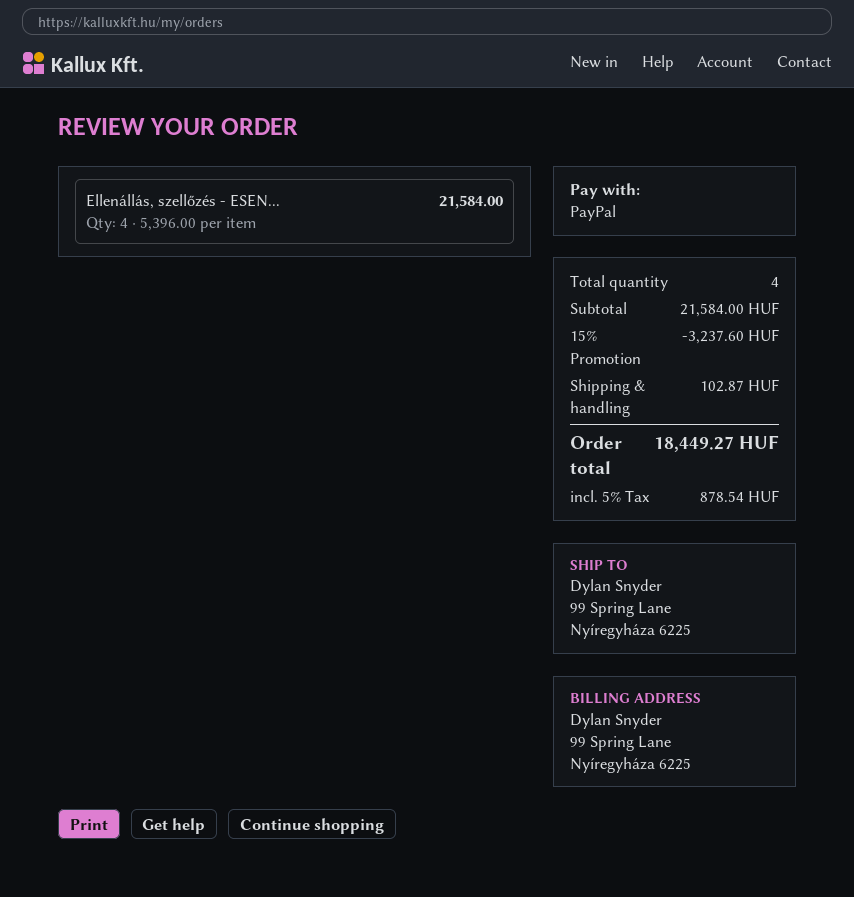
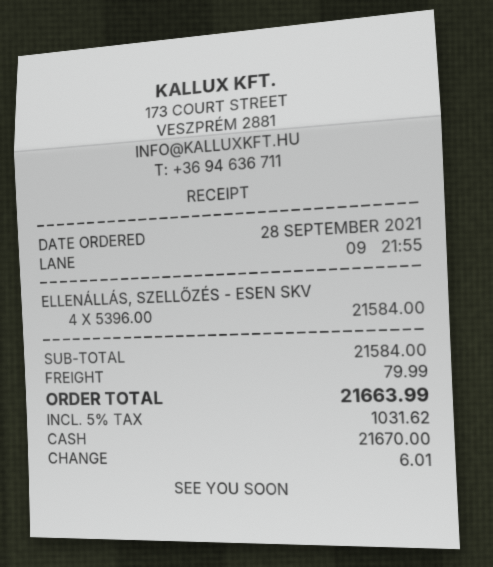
payment method: PayPal -> cash
discount: 15% = 3237.60 -> none
shipping: 102.87 -> 79.99
tax: 5% = 878.54 -> 5% = 1031.62
total: 18449.27 -> 21663.99

